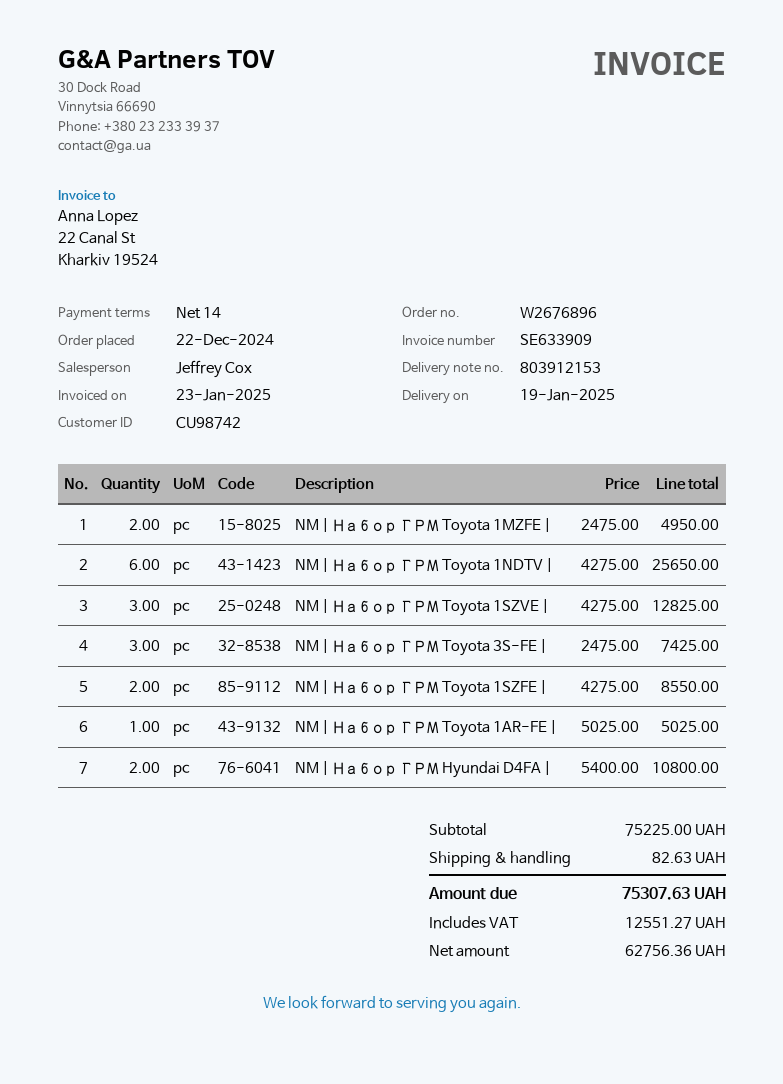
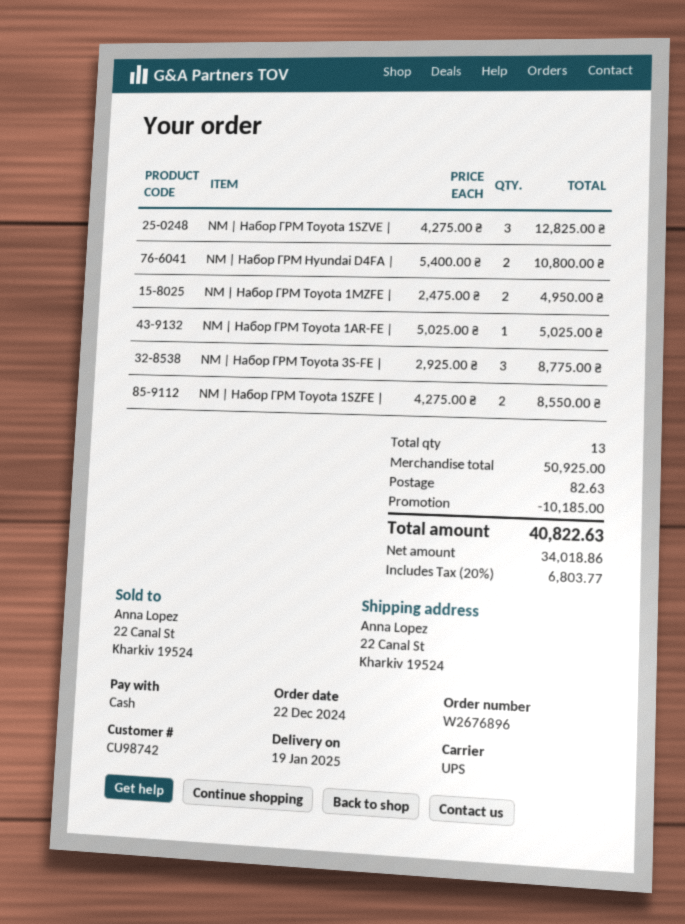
NM | Набор ГРМ Toyota 1NDTV |: 6 x 4275.00 = 25650.00 -> none
NM | Набор ГРМ Toyota 3S-FE |: 3 x 2475.00 = 7425.00 -> 3 x 2925.00 = 8775.00
subtotal: 75225.00 -> 50925.00
discount: none -> 10185.00
net: 62756.36 -> 34018.86
tax: 12551.27 -> 6803.77
total: 75307.63 -> 40822.63

